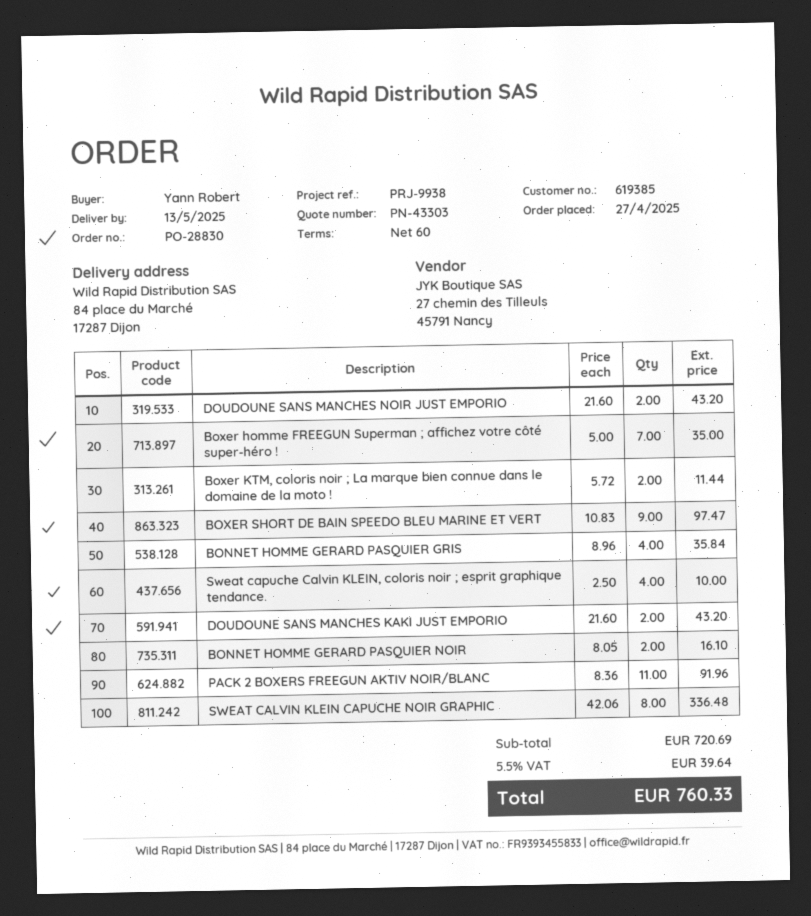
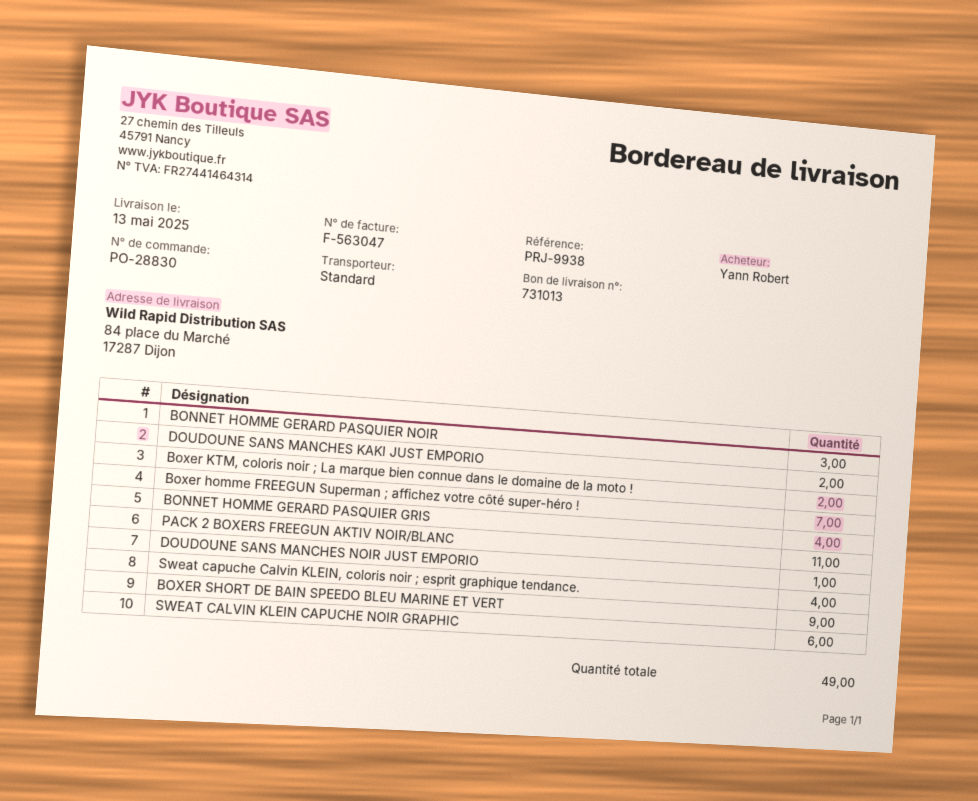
DOUDOUNE SANS MANCHES NOIR JUST EMPORIO: 2 -> 1
BONNET HOMME GERARD PASQUIER NOIR: 2 -> 3
SWEAT CALVIN KLEIN CAPUCHE NOIR GRAPHIC: 8 -> 6

